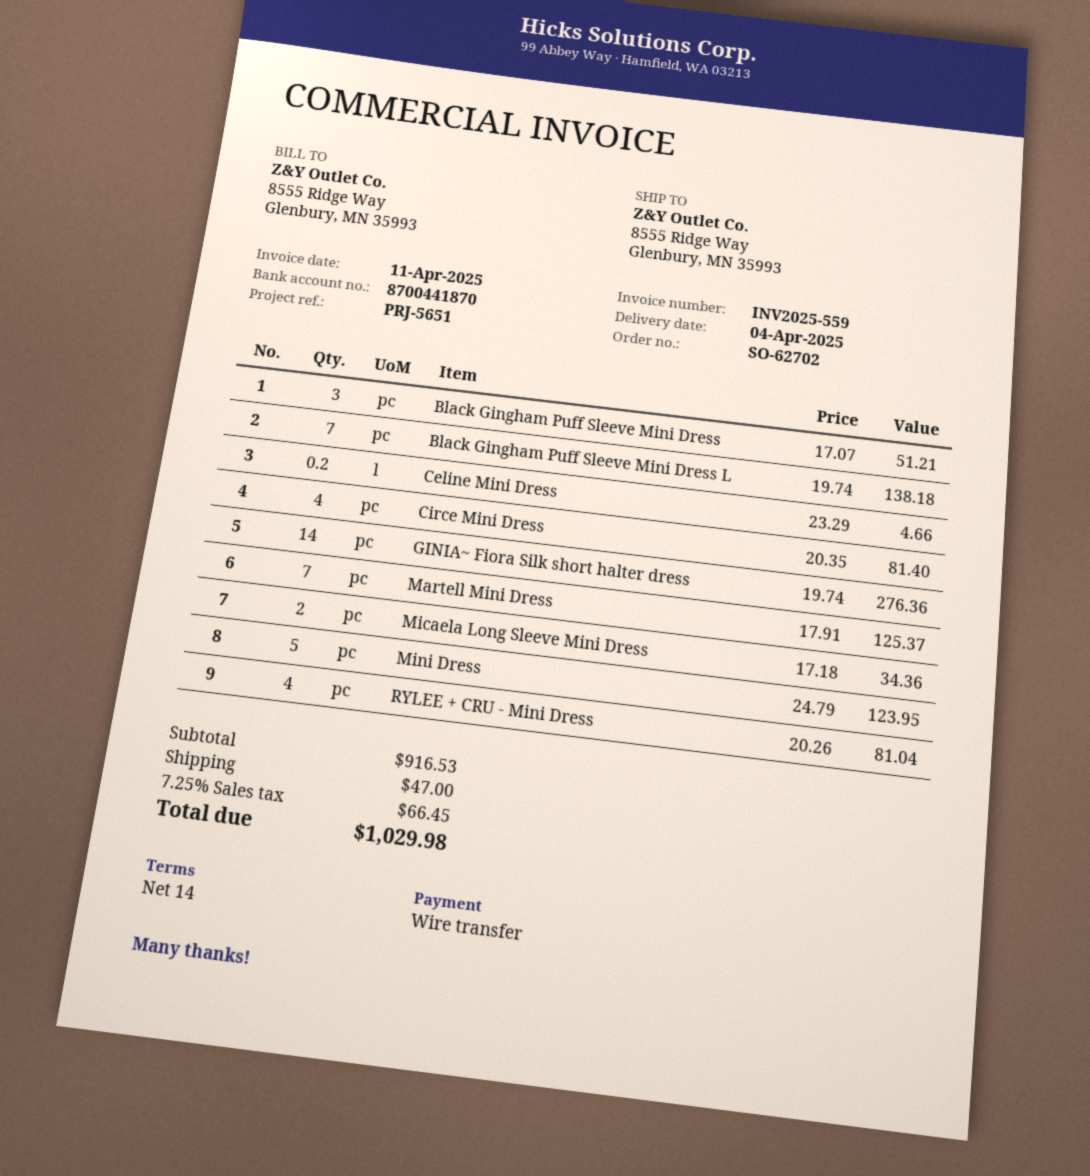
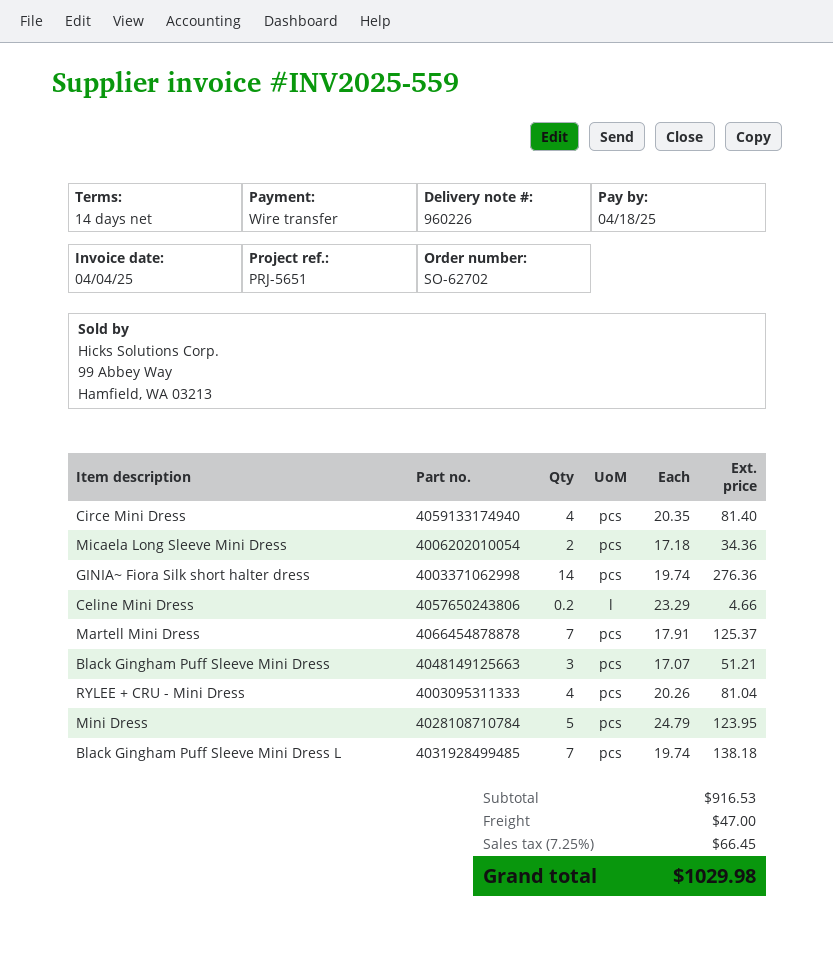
invoice date: 2025-04-11 -> 2025-04-04

